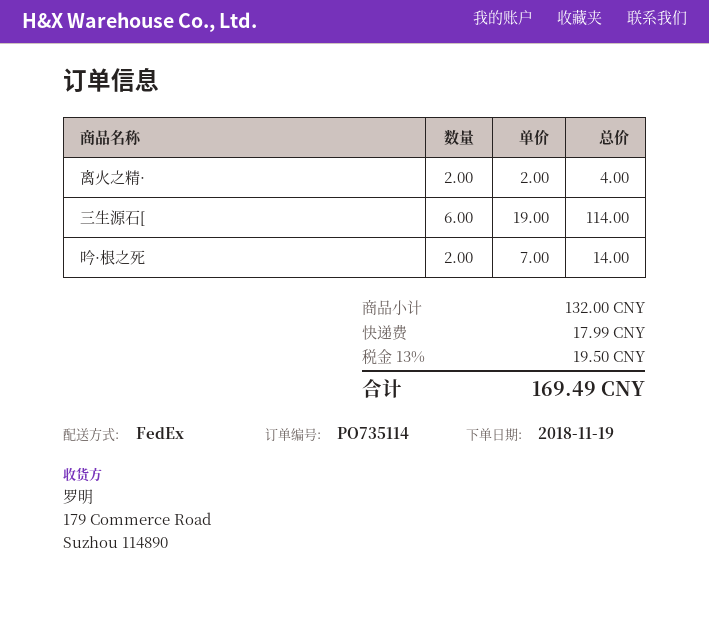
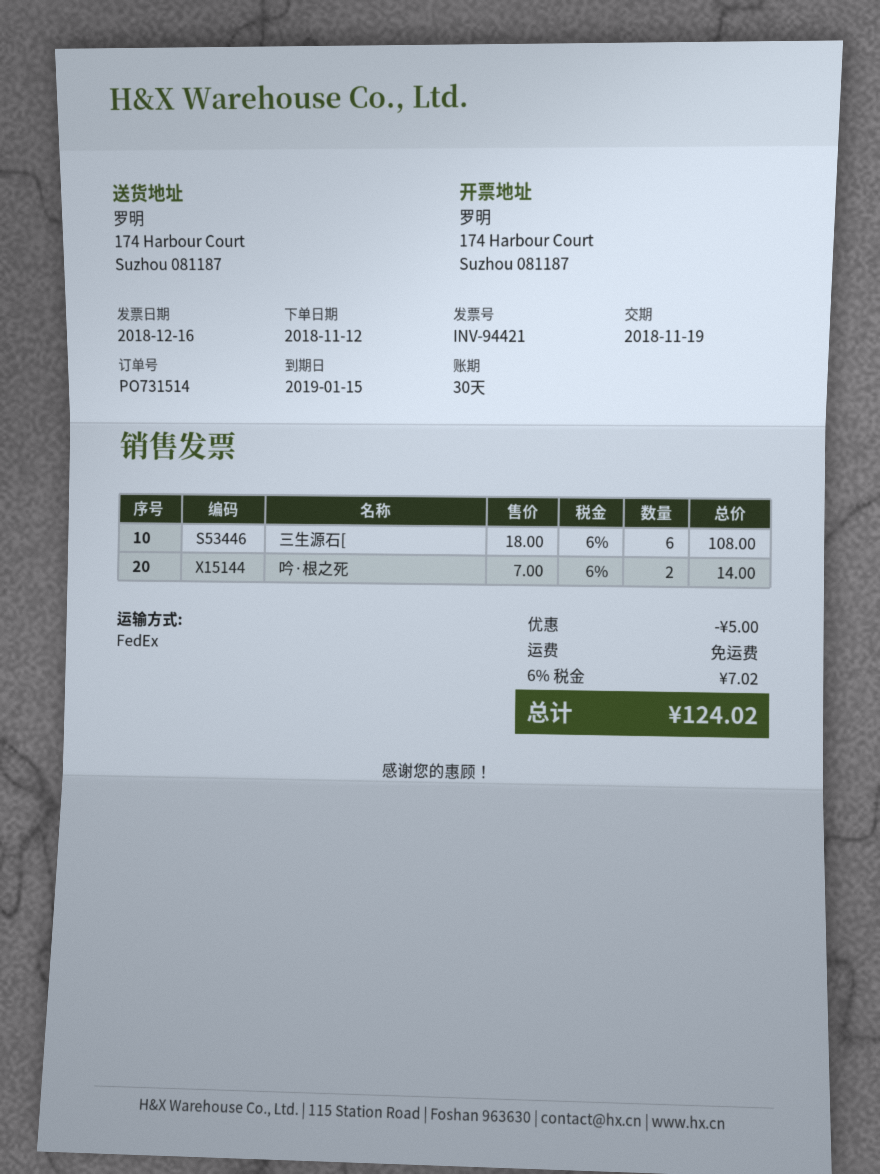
order number: PO735114 -> PO731514
order date: 2018-11-19 -> 2018-11-12
ship to: 179 Commerce Road, Suzhou 114890 -> 174 Harbour Court, Suzhou 081187
离火之精·: 2 x 2.00 = 4.00 -> none
三生源石[: 6 x 19.00 = 114.00 -> 6 x 18.00 = 108.00
discount: none -> 5.00
shipping: 17.99 -> 0.00
tax: 13% = 19.50 -> 6% = 7.02
total: 169.49 -> 124.02

